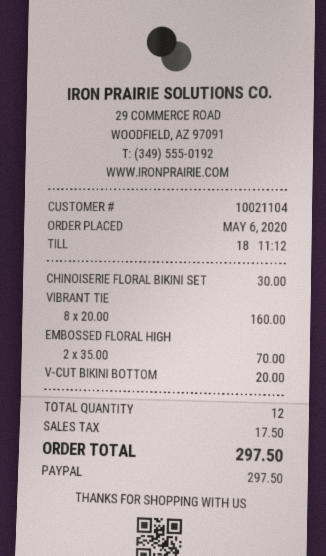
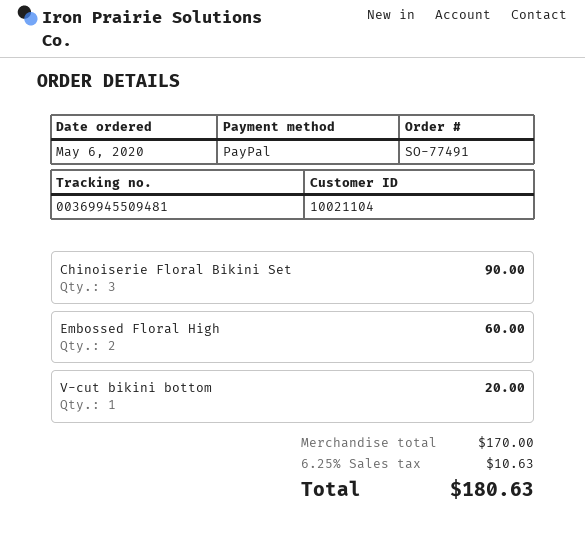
CHINOISERIE FLORAL BIKINI SET: 1 for 30.00 -> 3 for 90.00
VIBRANT TIE: 8 for 160.00 -> none
EMBOSSED FLORAL HIGH: 2 for 70.00 -> 2 for 60.00
tax: 17.50 -> 10.63
total: 297.50 -> 180.63

